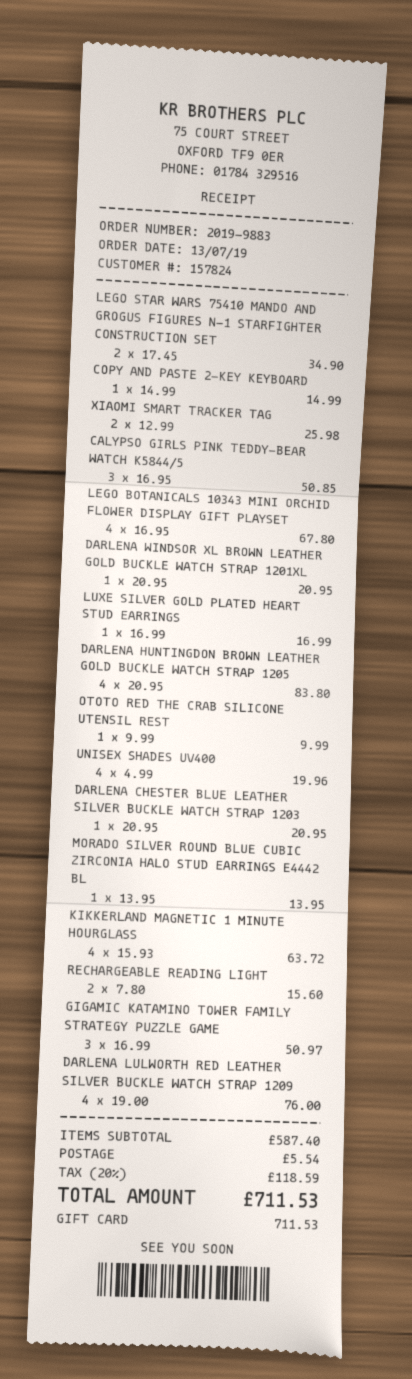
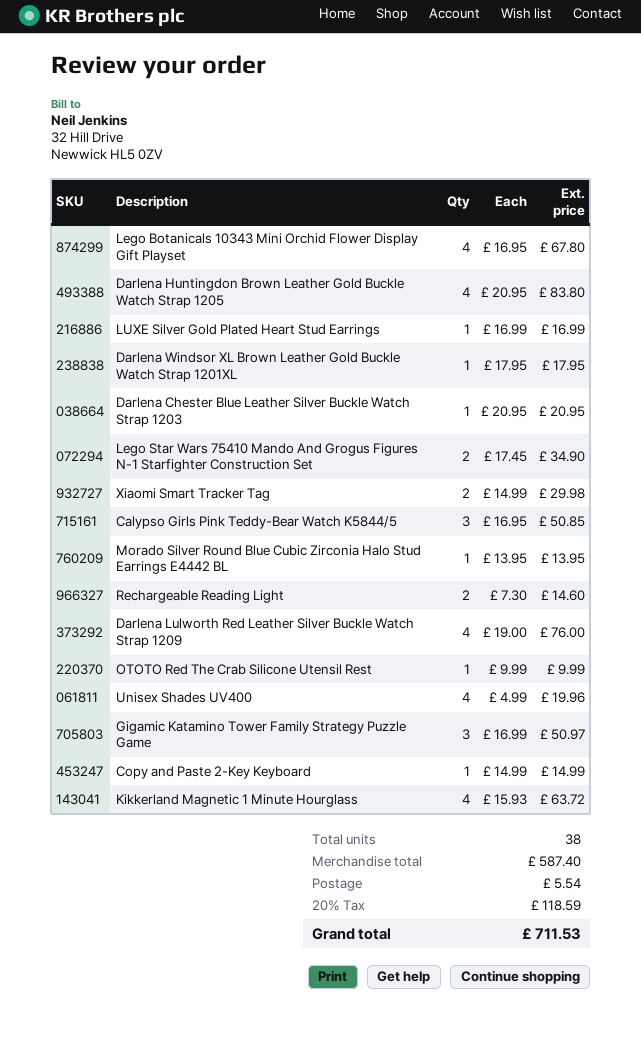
XIAOMI SMART TRACKER TAG: 2 x 12.99 = 25.98 -> 2 x 14.99 = 29.98
DARLENA WINDSOR XL BROWN LEATHER GOLD BUCKLE WATCH STRAP 1201XL: 1 x 20.95 = 20.95 -> 1 x 17.95 = 17.95
RECHARGEABLE READING LIGHT: 2 x 7.80 = 15.60 -> 2 x 7.30 = 14.60

